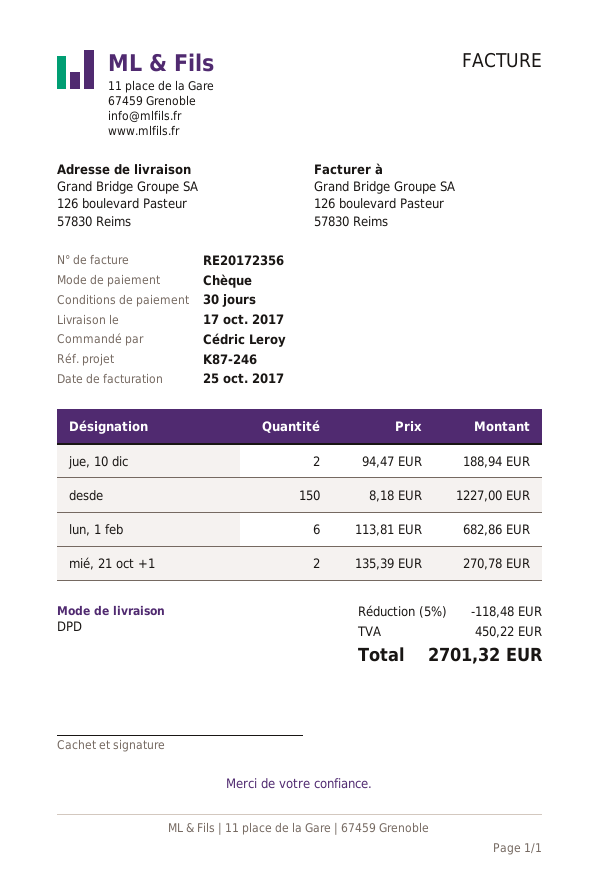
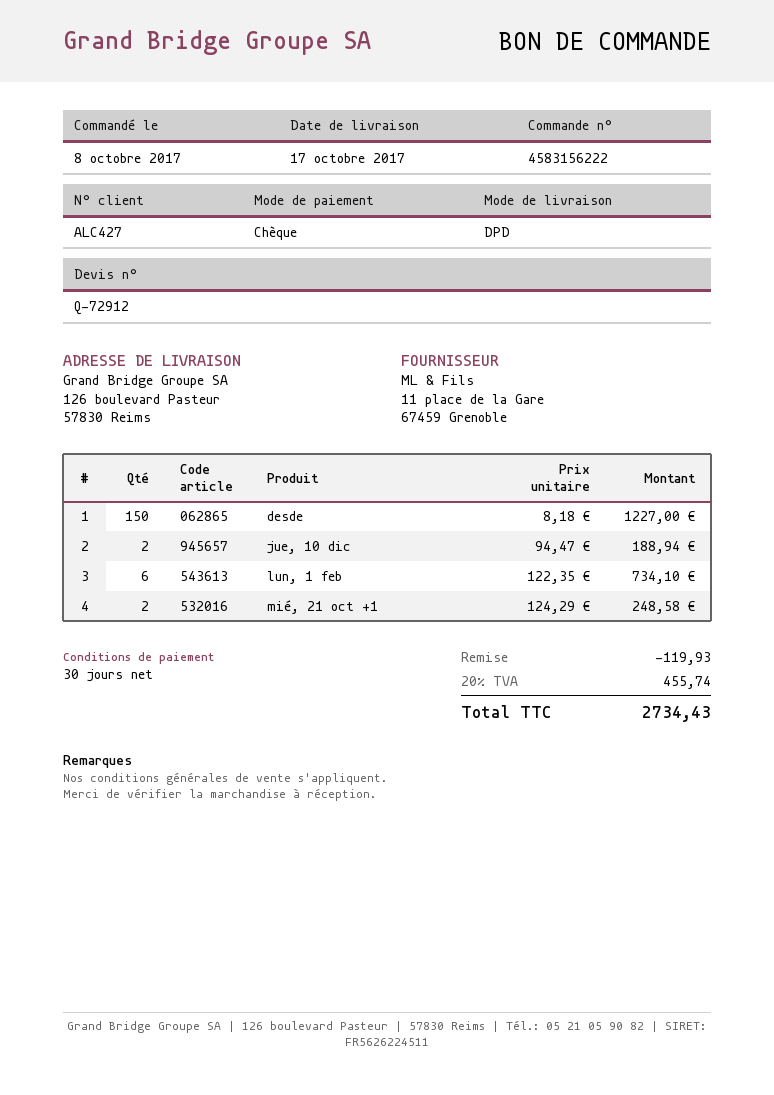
lun, 1 feb: 6 x 113.81 = 682.86 -> 6 x 122.35 = 734.10
mié, 21 oct +1: 2 x 135.39 = 270.78 -> 2 x 124.29 = 248.58
discount: 118.48 -> 119.93
tax: 450.22 -> 455.74
total: 2701.32 -> 2734.43

